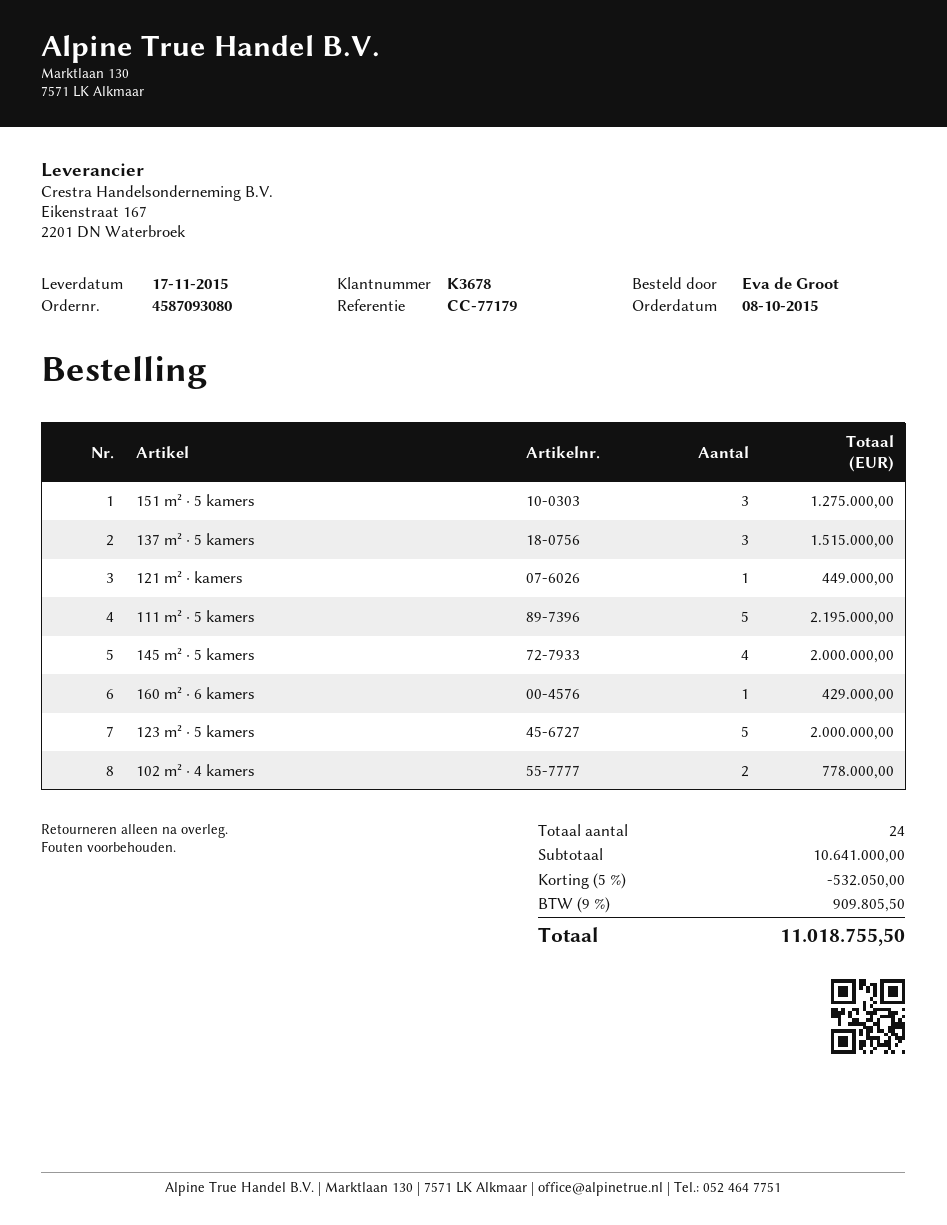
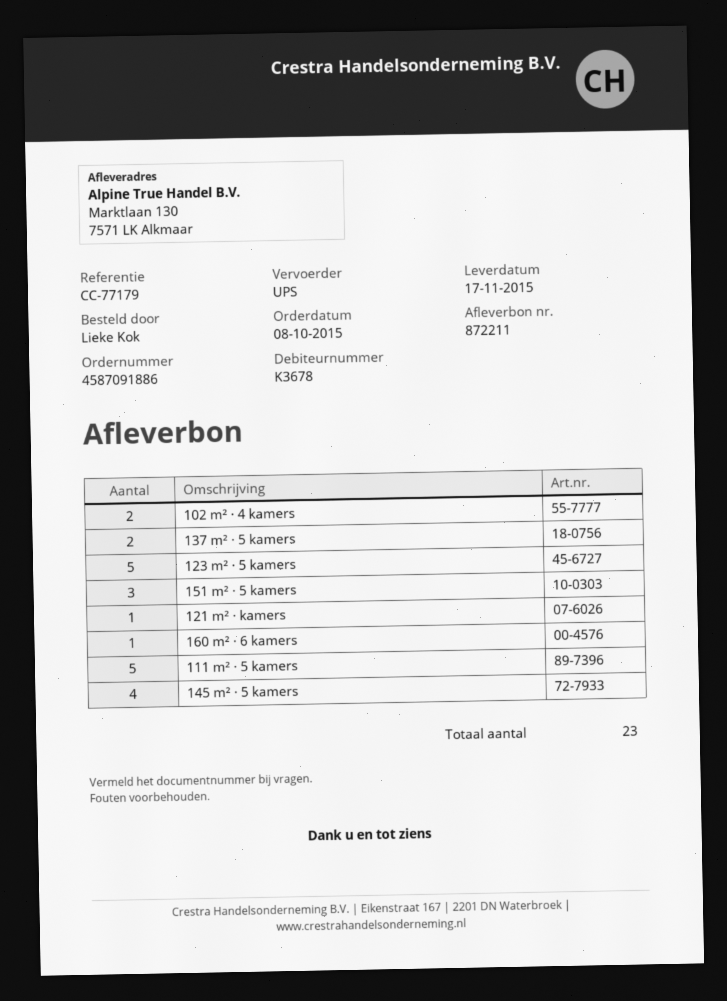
order number: 4587093080 -> 4587091886
ordered by: Eva de Groot -> Lieke Kok
137 m² · 5 kamers: 3 -> 2
total quantity: 24 -> 23

